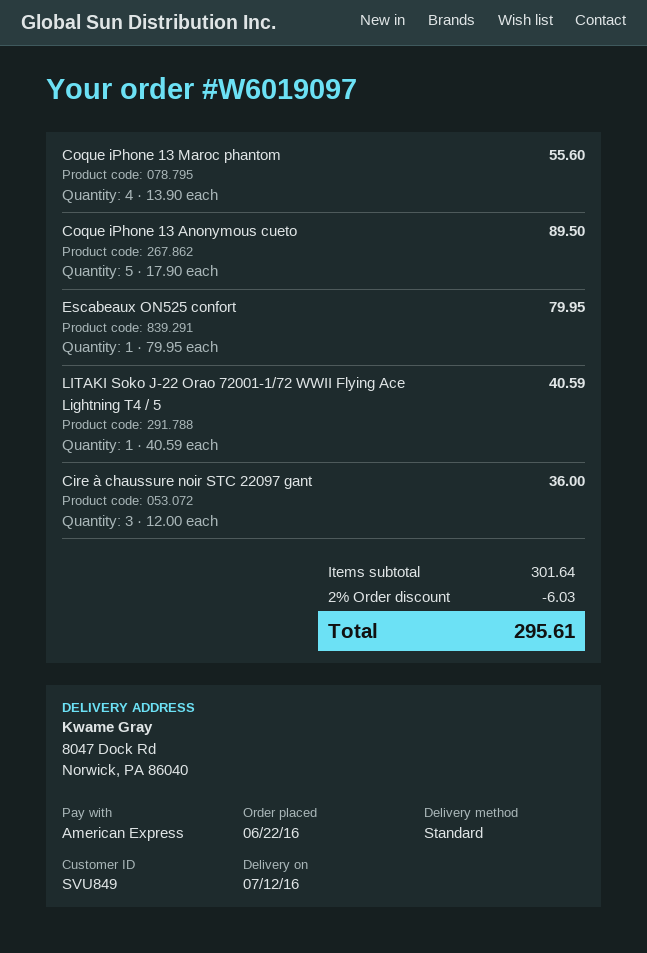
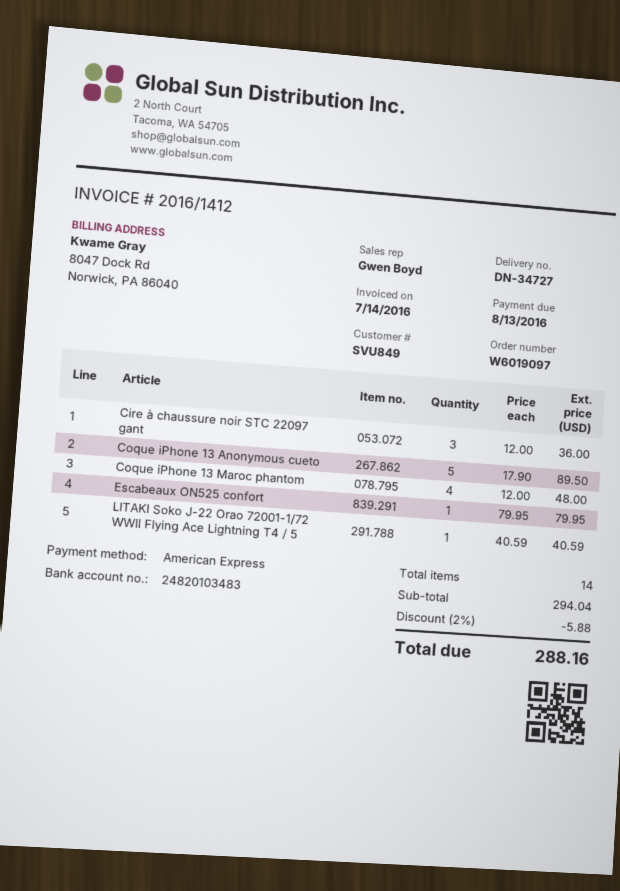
Coque iPhone 13 Maroc phantom: 4 x 13.90 = 55.60 -> 4 x 12.00 = 48.00
subtotal: 301.64 -> 294.04
discount: 2% = 6.03 -> 2% = 5.88
total: 295.61 -> 288.16

